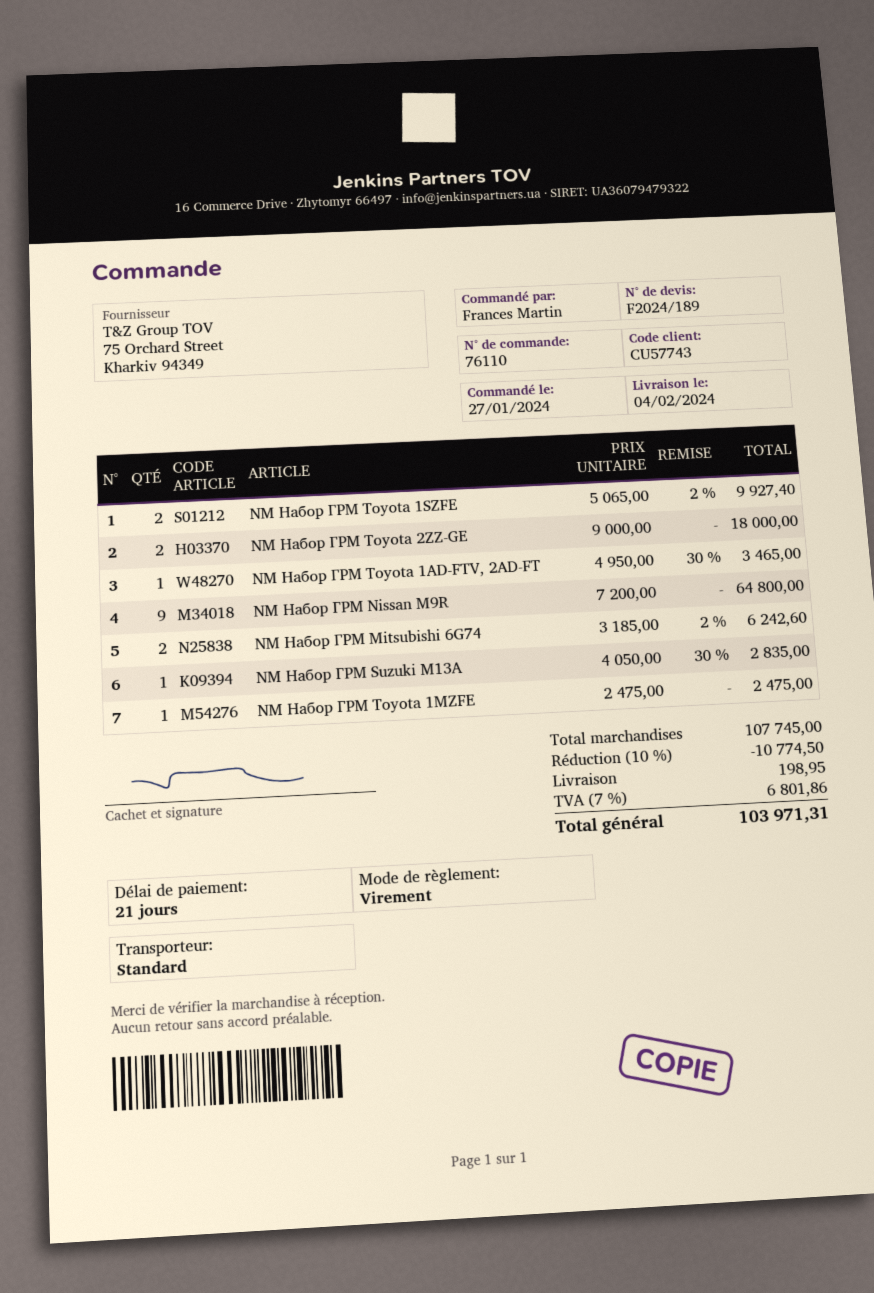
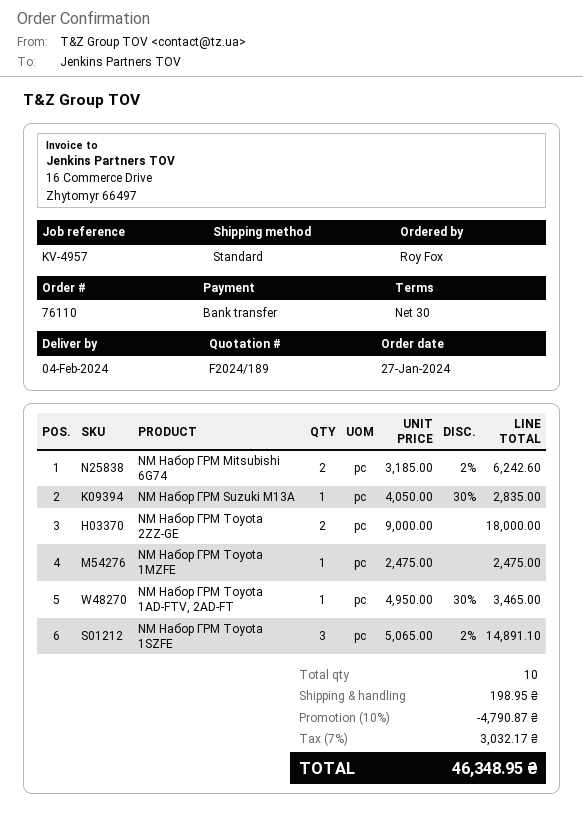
payment terms: 21 days -> 30 days
ordered by: Frances Martin -> Roy Fox
NM Набор ГРМ Toyota 1SZFE: 2 x 5065.00 - 2% = 9927.40 -> 3 x 5065.00 - 2% = 14891.10
NM Набор ГРМ Nissan M9R: 9 x 7200.00 = 64800.00 -> none
discount: 10% = 10774.50 -> 10% = 4790.87
tax: 7% = 6801.86 -> 7% = 3032.17
total: 103971.31 -> 46348.95

